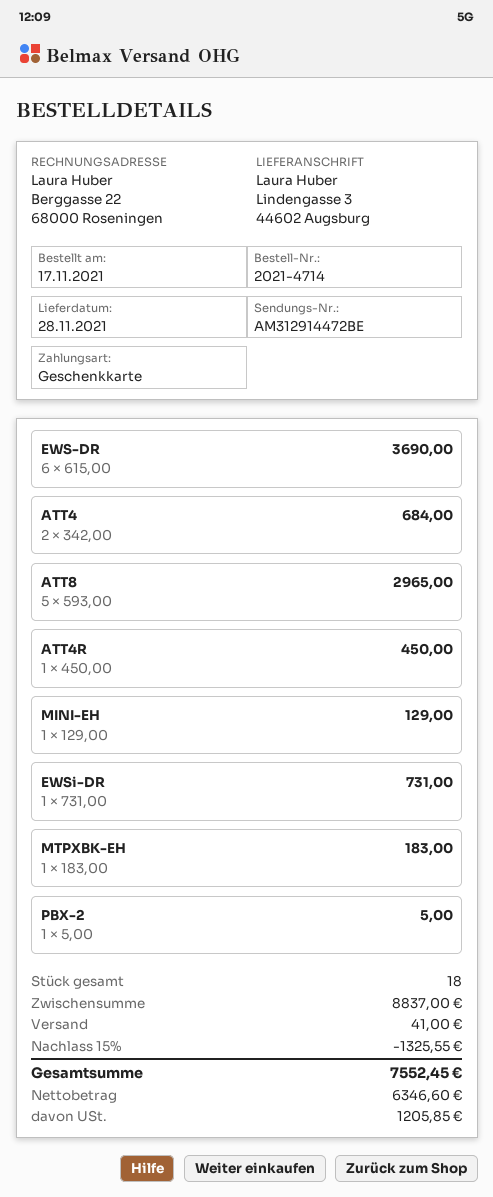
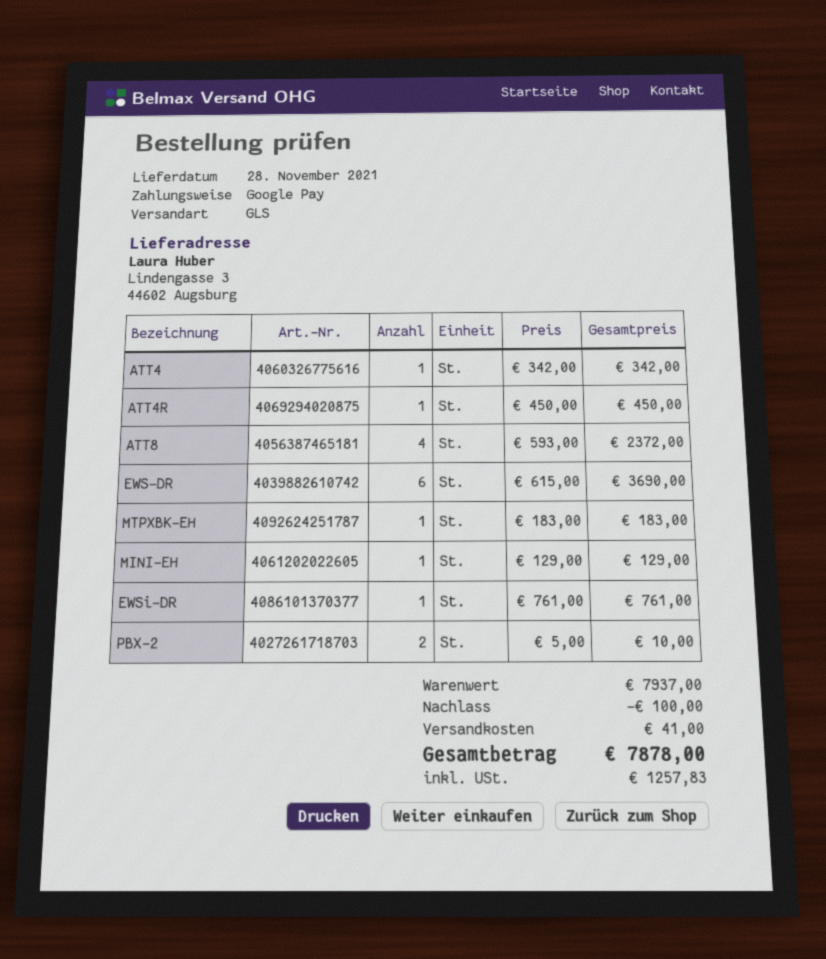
payment method: gift card -> Google Pay
ATT4: 2 x 342.00 = 684.00 -> 1 x 342.00 = 342.00
ATT8: 5 x 593.00 = 2965.00 -> 4 x 593.00 = 2372.00
EWSi-DR: 1 x 731.00 = 731.00 -> 1 x 761.00 = 761.00
PBX-2: 1 x 5.00 = 5.00 -> 2 x 5.00 = 10.00
subtotal: 8837.00 -> 7937.00
discount: 1325.55 -> 100.00
tax: 1205.85 -> 1257.83
total: 7552.45 -> 7878.00

